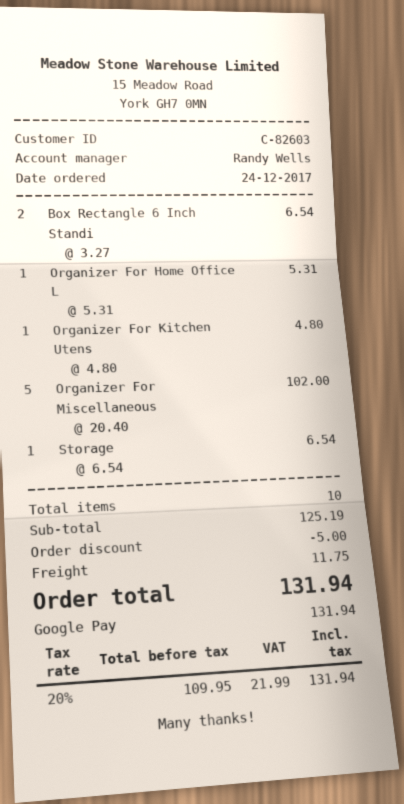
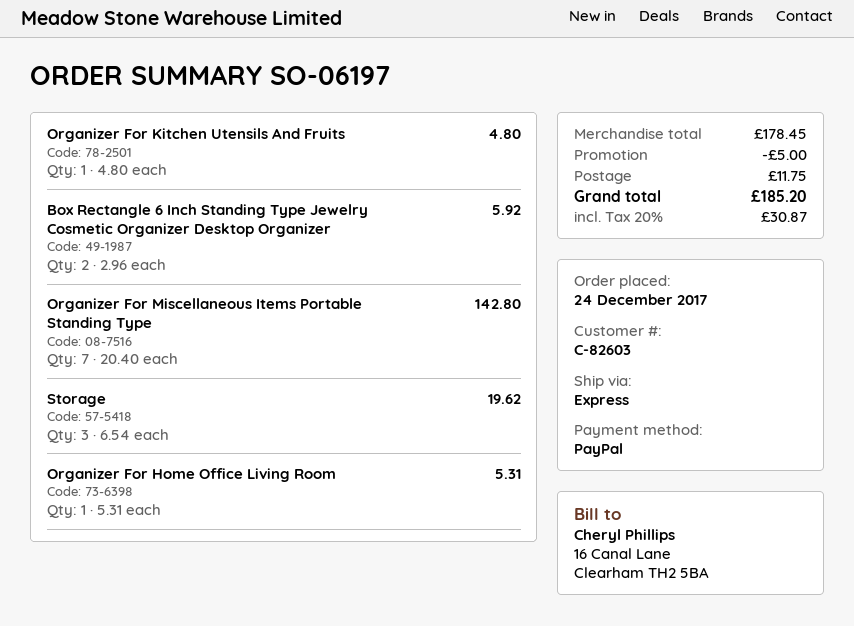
payment method: Google Pay -> PayPal
Box Rectangle 6 Inch Standi: 2 x 3.27 = 6.54 -> 2 x 2.96 = 5.92
Organizer For Miscellaneous: 5 x 20.40 = 102.00 -> 7 x 20.40 = 142.80
Storage: 1 x 6.54 = 6.54 -> 3 x 6.54 = 19.62
subtotal: 125.19 -> 178.45
tax: 20% = 21.99 -> 20% = 30.87
total: 131.94 -> 185.20

